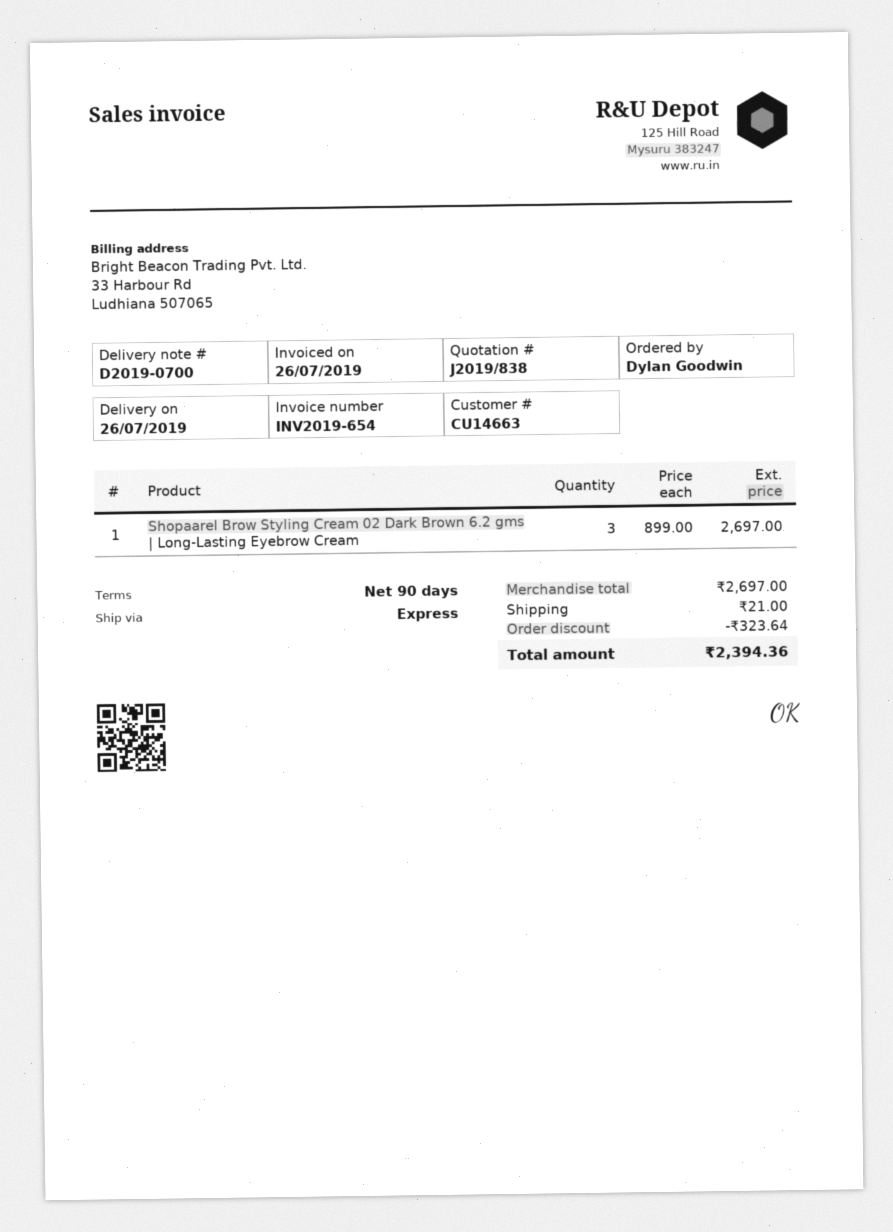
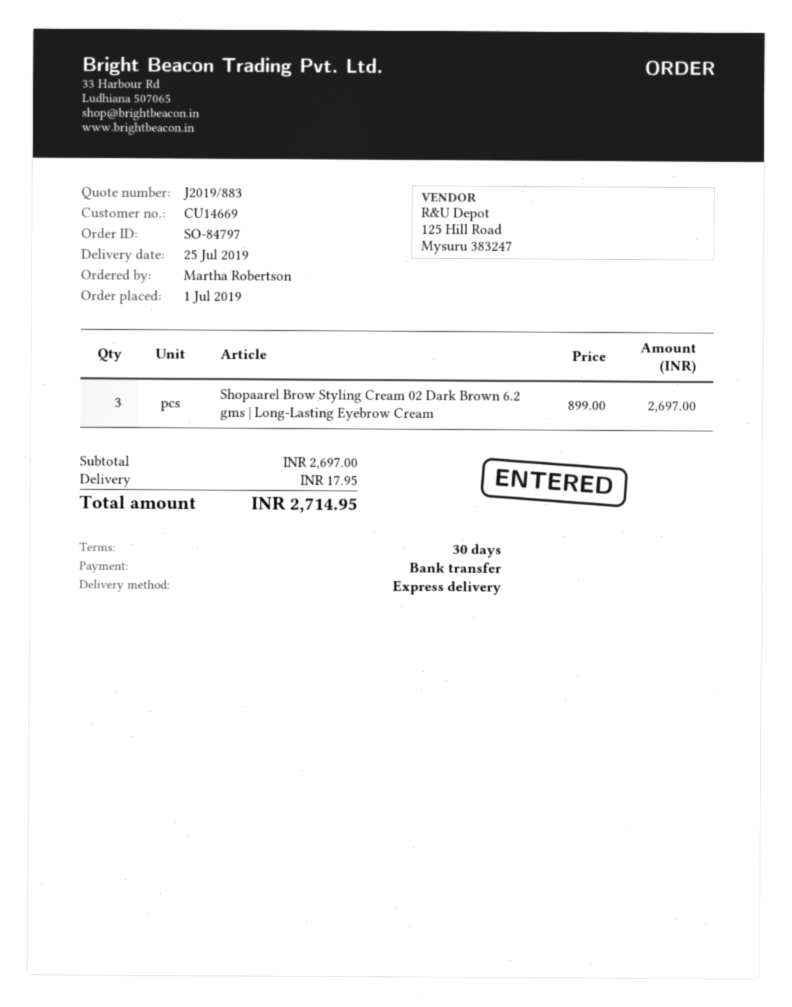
quote number: J2019/838 -> J2019/883
delivery date: 2019-07-26 -> 2019-07-25
payment terms: 90 days -> 30 days
customer number: CU14663 -> CU14669
ordered by: Dylan Goodwin -> Martha Robertson
discount: 323.64 -> none
shipping: 21.00 -> 17.95
total: 2394.36 -> 2714.95

